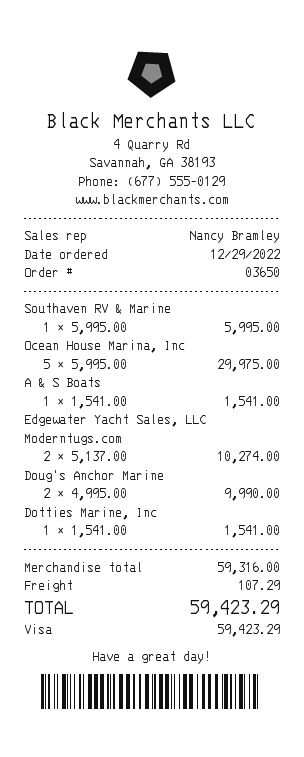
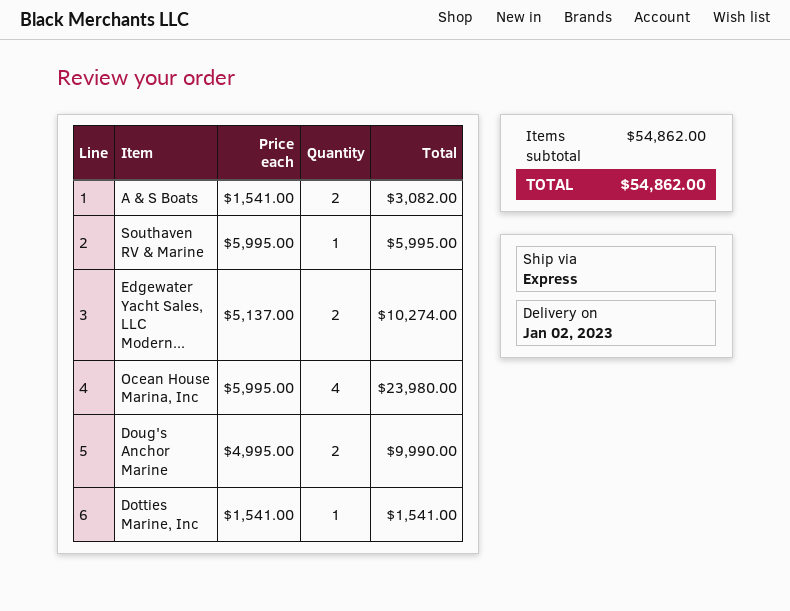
Ocean House Marina, Inc: 5 x 5995.00 = 29975.00 -> 4 x 5995.00 = 23980.00
A & S Boats: 1 x 1541.00 = 1541.00 -> 2 x 1541.00 = 3082.00
subtotal: 59316.00 -> 54862.00
shipping: 107.29 -> none
total: 59423.29 -> 54862.00

